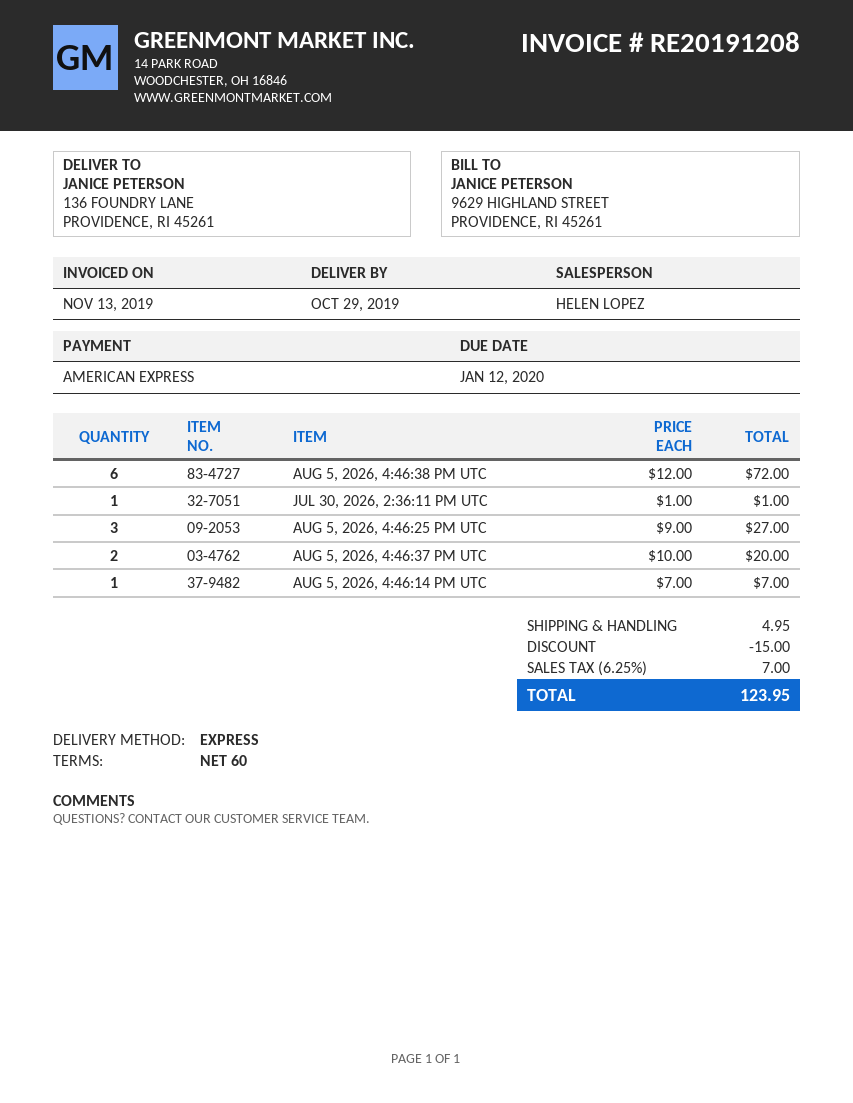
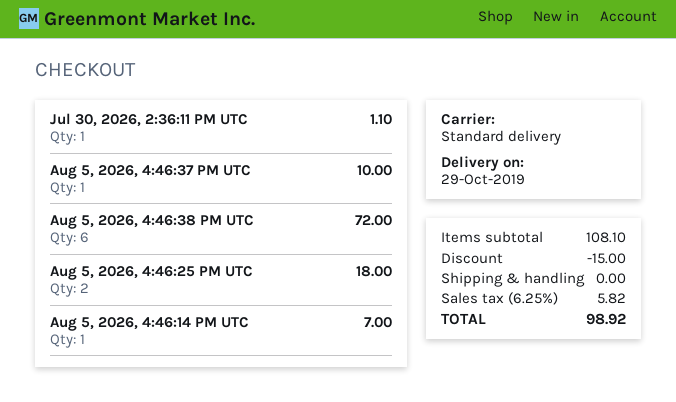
shipping method: express -> standard
JUL 30, 2026, 2:36:11 PM UTC: 1 for 1.00 -> 1 for 1.10
AUG 5, 2026, 4:46:25 PM UTC: 3 for 27.00 -> 2 for 18.00
AUG 5, 2026, 4:46:37 PM UTC: 2 for 20.00 -> 1 for 10.00
shipping: 4.95 -> 0.00
tax: 6.25% = 7.00 -> 6.25% = 5.82
total: 123.95 -> 98.92

